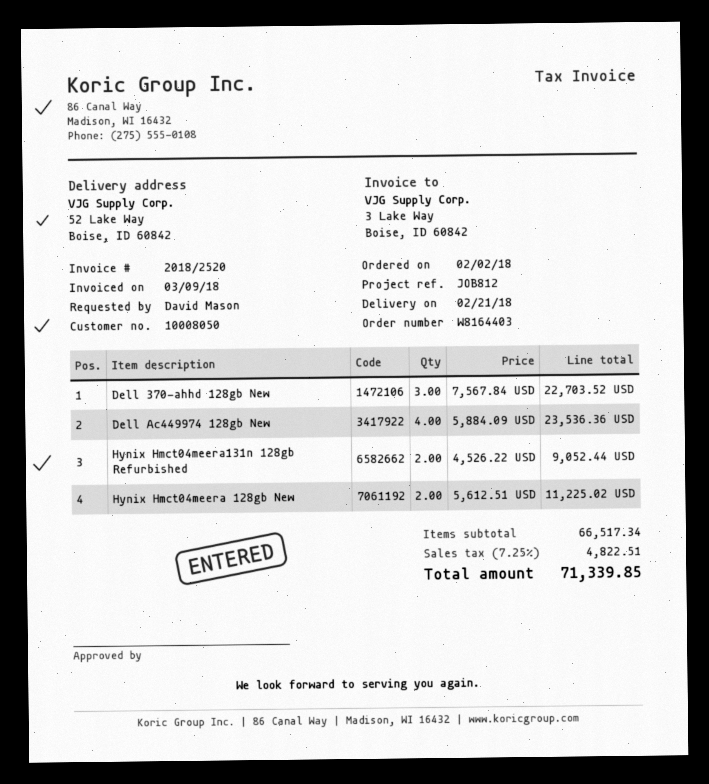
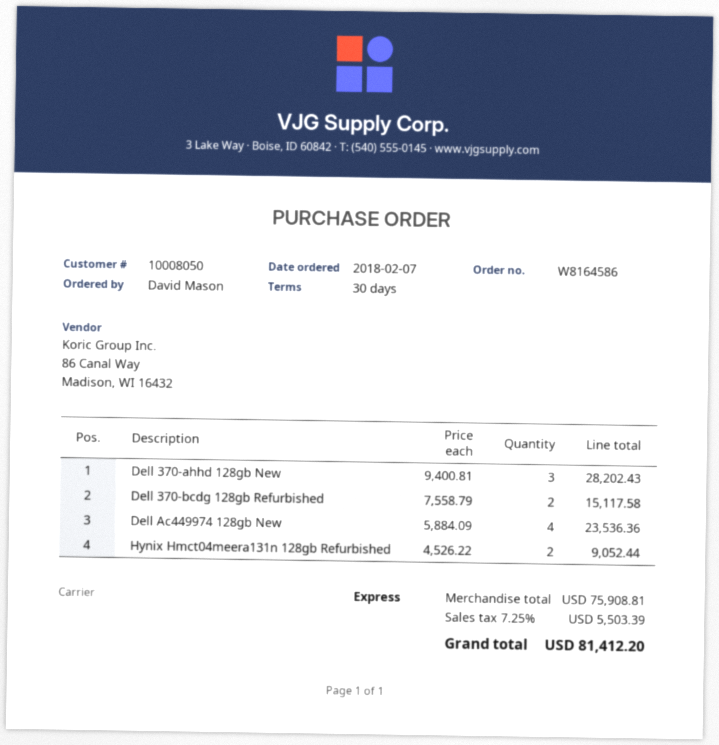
order number: W8164403 -> W8164586
order date: 2018-02-02 -> 2018-02-07
Dell 370-ahhd 128gb New: 3 x 7567.84 = 22703.52 -> 3 x 9400.81 = 28202.43
Hynix Hmct04meera 128gb New: 2 x 5612.51 = 11225.02 -> none
Dell 370-bcdg 128gb Refurbished: none -> 2 x 7558.79 = 15117.58
subtotal: 66517.34 -> 75908.81
tax: 7.25% = 4822.51 -> 7.25% = 5503.39
total: 71339.85 -> 81412.20

